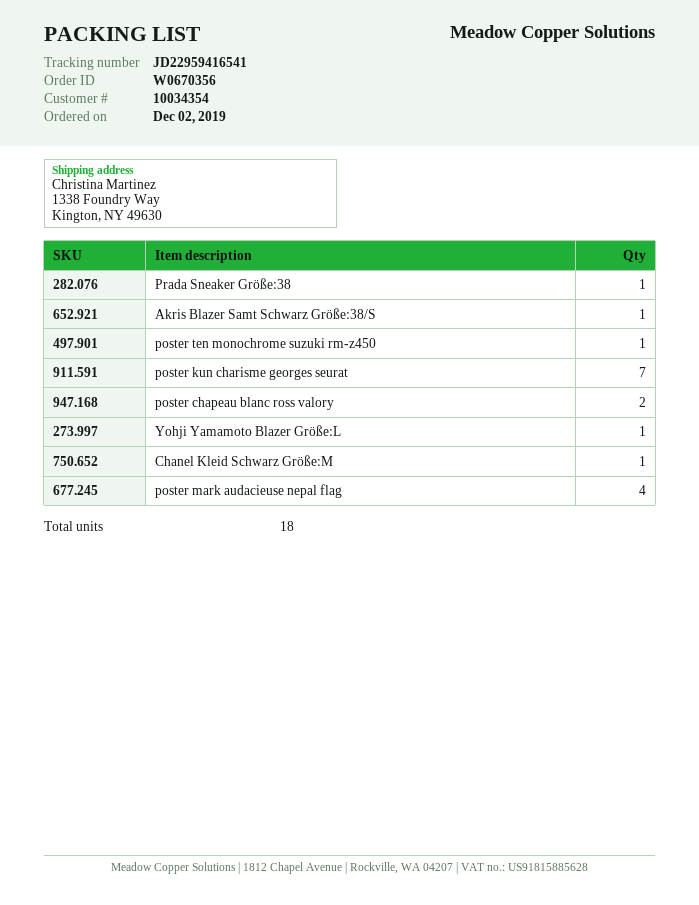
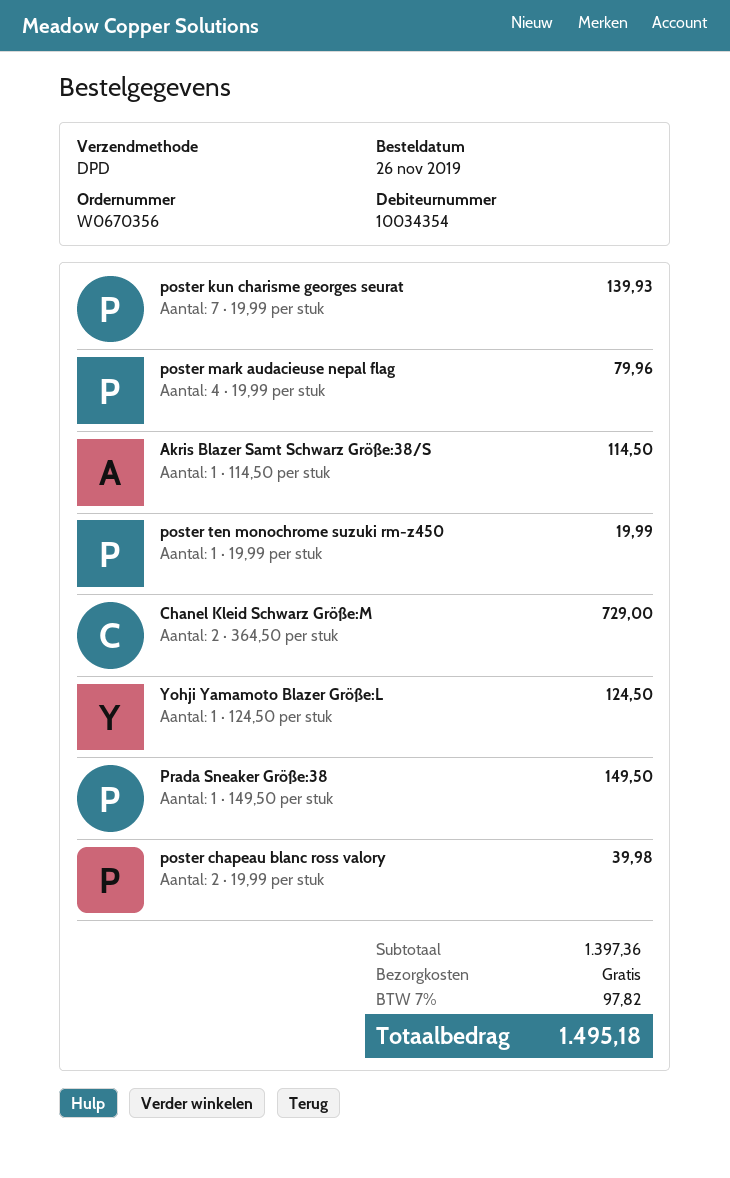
order date: 2019-12-02 -> 2019-11-26
Chanel Kleid Schwarz Größe:M: 1 -> 2

